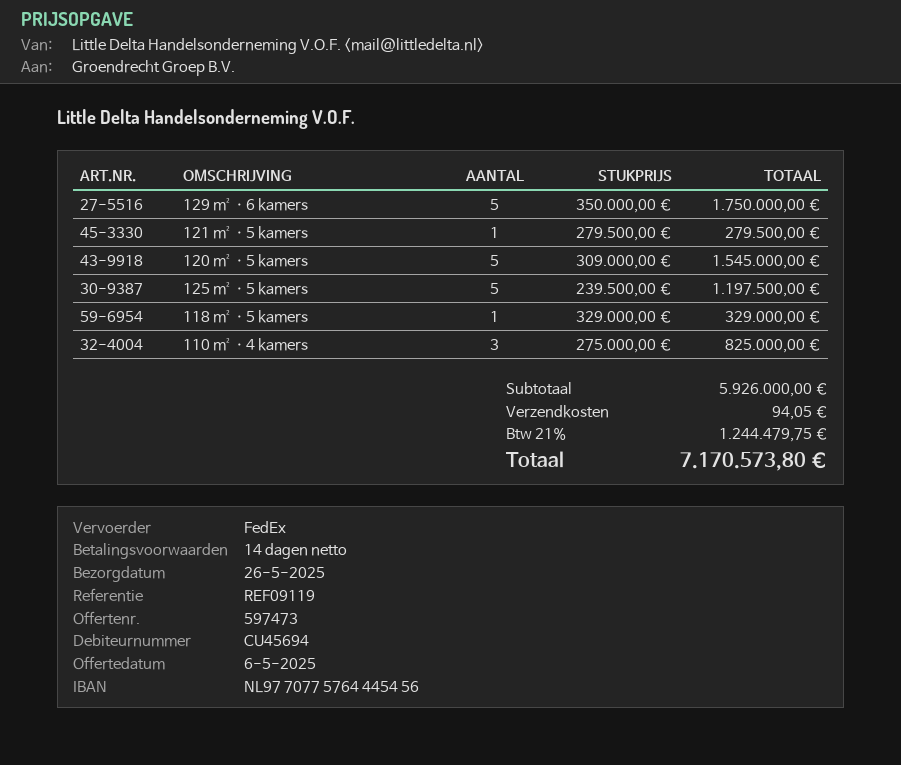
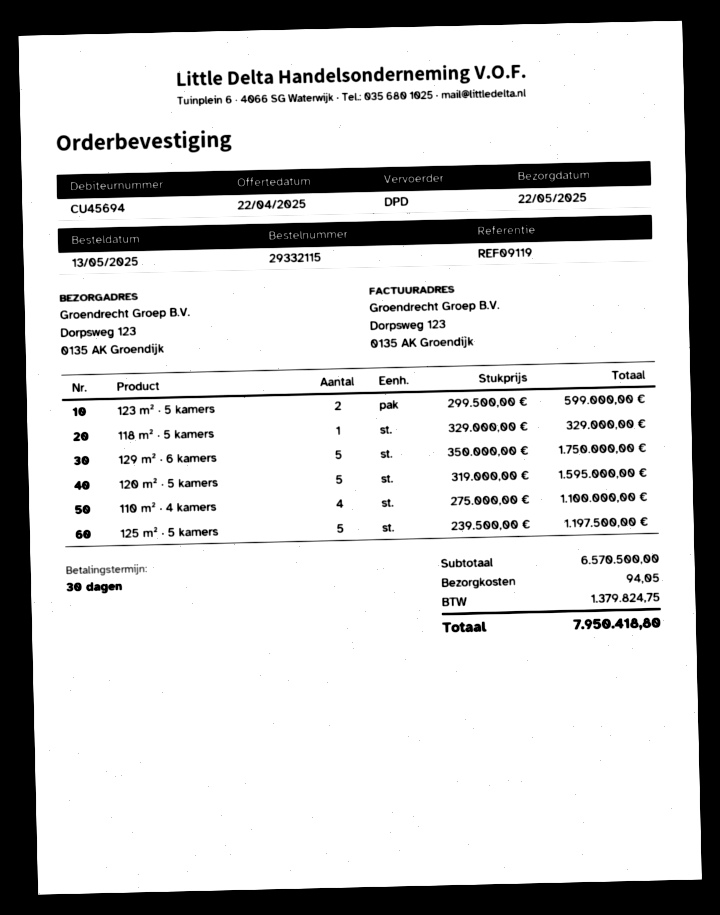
quote date: 2025-05-06 -> 2025-04-22
delivery date: 2025-05-26 -> 2025-05-22
payment terms: 14 days -> 30 days
shipping method: FedEx -> DPD
121 m² · 5 kamers: 1 x 279500.00 = 279500.00 -> none
120 m² · 5 kamers: 5 x 309000.00 = 1545000.00 -> 5 x 319000.00 = 1595000.00
110 m² · 4 kamers: 3 x 275000.00 = 825000.00 -> 4 x 275000.00 = 1100000.00
123 m² · 5 kamers: none -> 2 x 299500.00 = 599000.00
subtotal: 5926000.00 -> 6570500.00
tax: 1244479.75 -> 1379824.75
total: 7170573.80 -> 7950418.80

